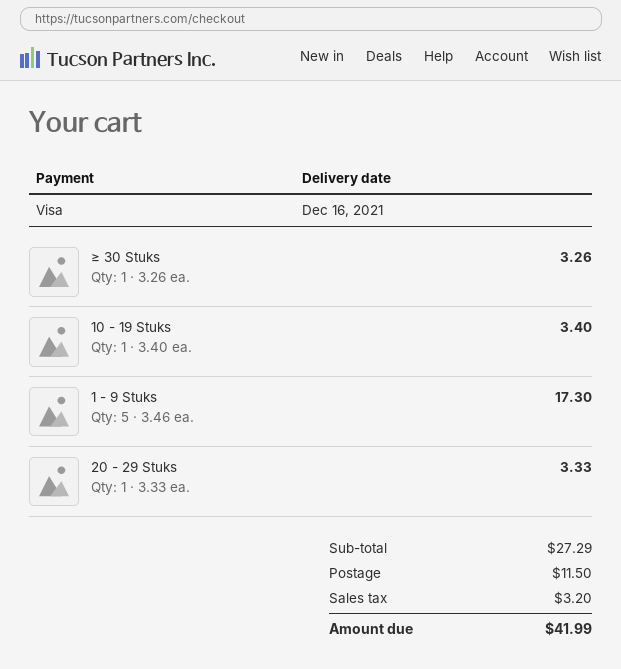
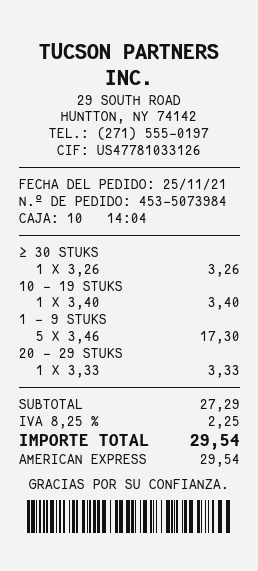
payment method: Visa -> American Express
shipping: 11.50 -> none
tax: 3.20 -> 2.25
total: 41.99 -> 29.54

